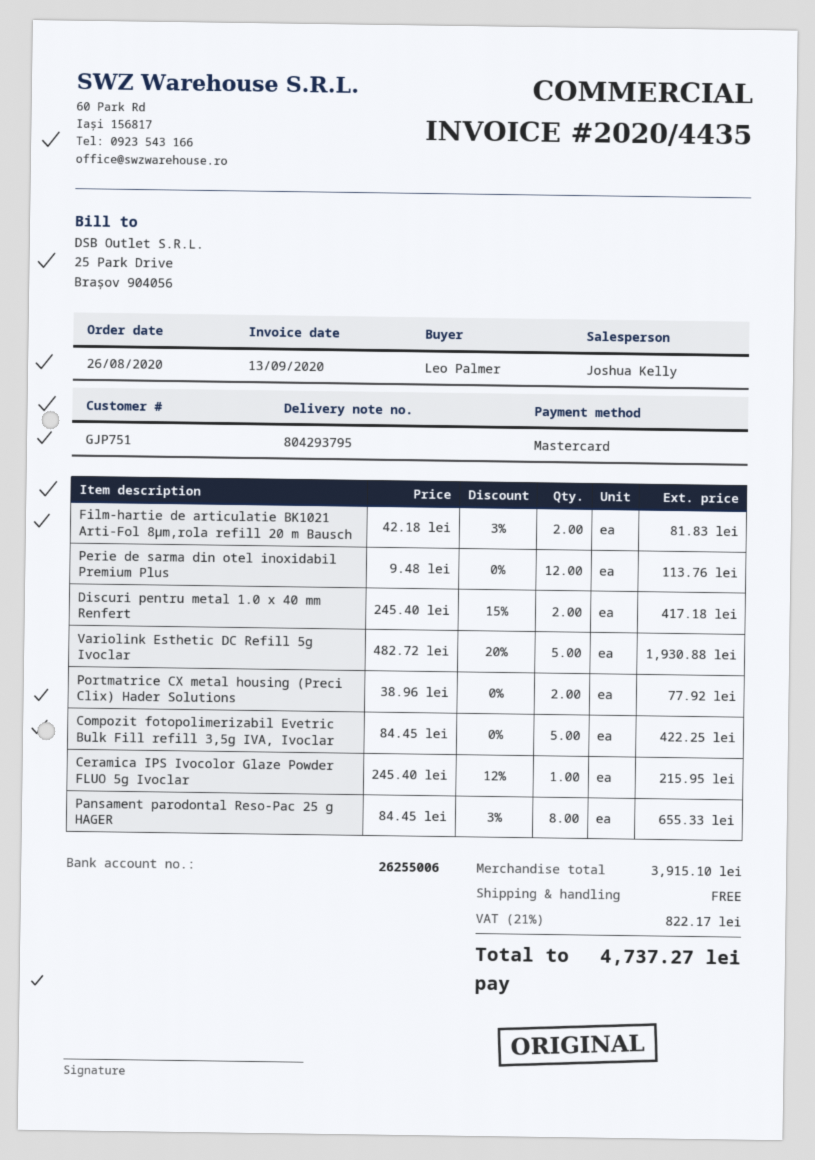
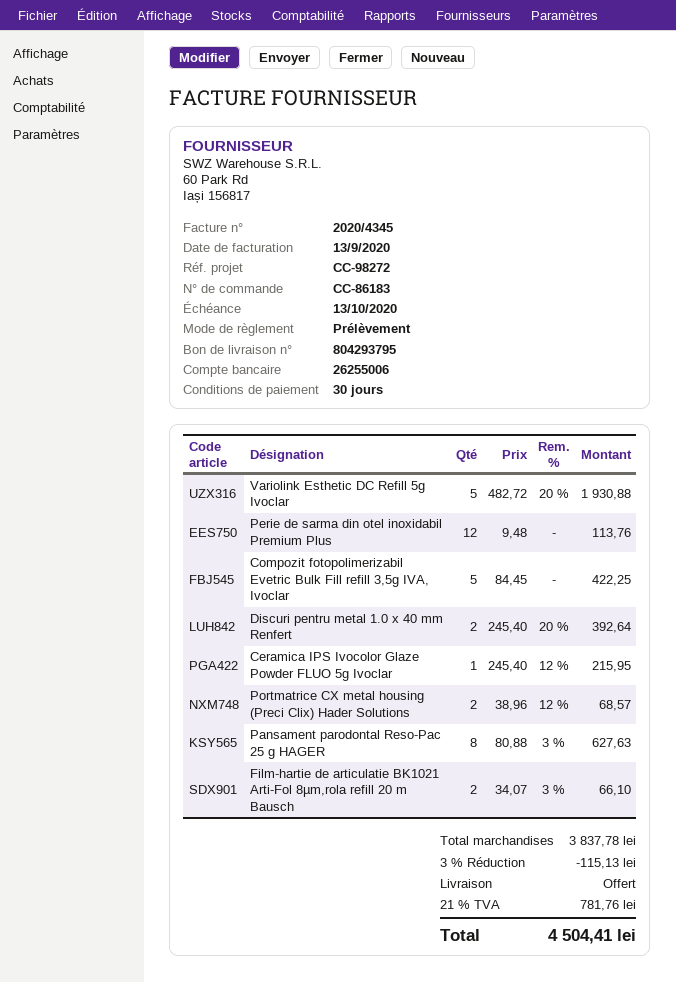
invoice number: 2020/4435 -> 2020/4345
payment method: Mastercard -> direct debit
Film-hartie de articulatie BK1021 Arti-Fol 8µm,rola refill 20 m Bausch: 2 x 42.18 - 3% = 81.83 -> 2 x 34.07 - 3% = 66.10
Discuri pentru metal 1.0 x 40 mm Renfert: 2 x 245.40 - 15% = 417.18 -> 2 x 245.40 - 20% = 392.64
Portmatrice CX metal housing (Preci Clix) Hader Solutions: 2 x 38.96 = 77.92 -> 2 x 38.96 - 12% = 68.57
Pansament parodontal Reso-Pac 25 g HAGER: 8 x 84.45 - 3% = 655.33 -> 8 x 80.88 - 3% = 627.63
subtotal: 3915.10 -> 3837.78
discount: none -> 3% = 115.13
tax: 21% = 822.17 -> 21% = 781.76
total: 4737.27 -> 4504.41

